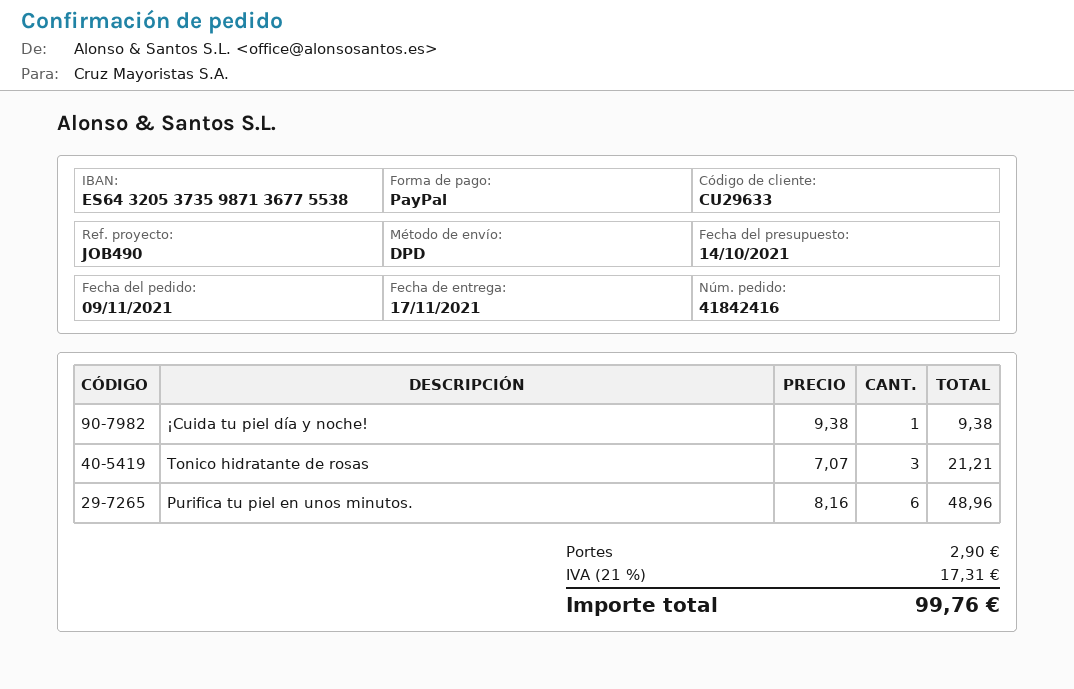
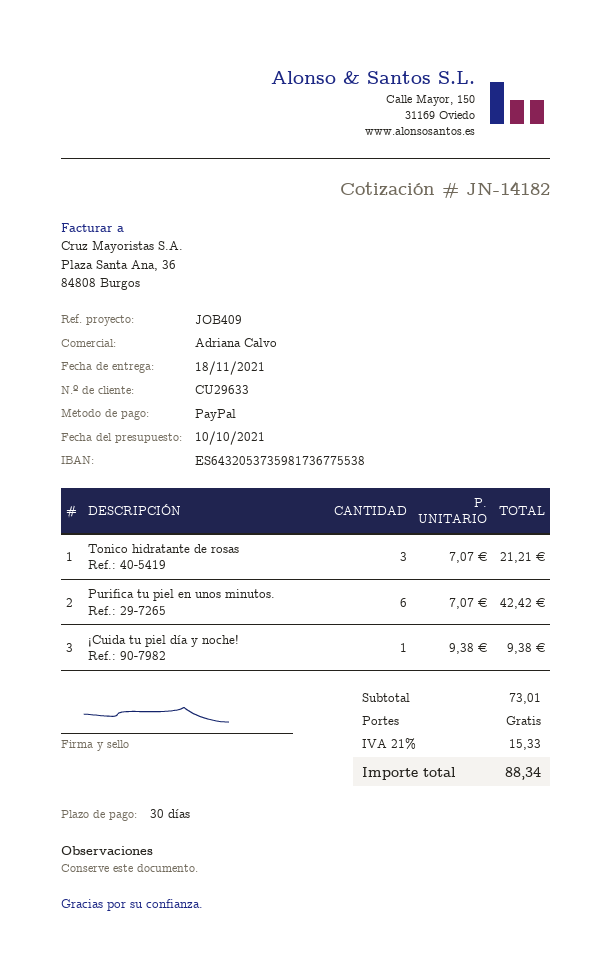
quote date: 2021-10-14 -> 2021-10-10
delivery date: 2021-11-17 -> 2021-11-18
reference: JOB490 -> JOB409
bank account: ES6432053735987136775538 -> ES6432053735981736775538
Purifica tu piel en unos minutos.: 6 x 8.16 = 48.96 -> 6 x 7.07 = 42.42
shipping: 2.90 -> 0.00
tax: 21% = 17.31 -> 21% = 15.33
total: 99.76 -> 88.34

